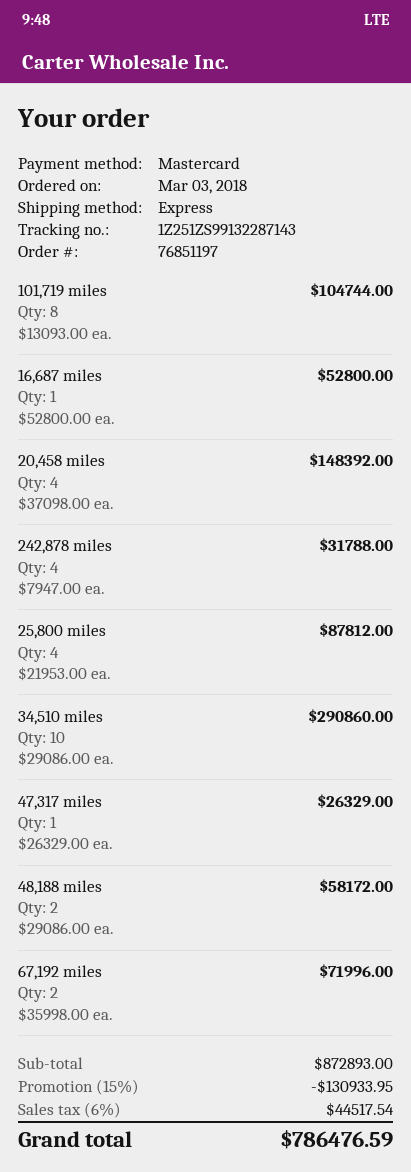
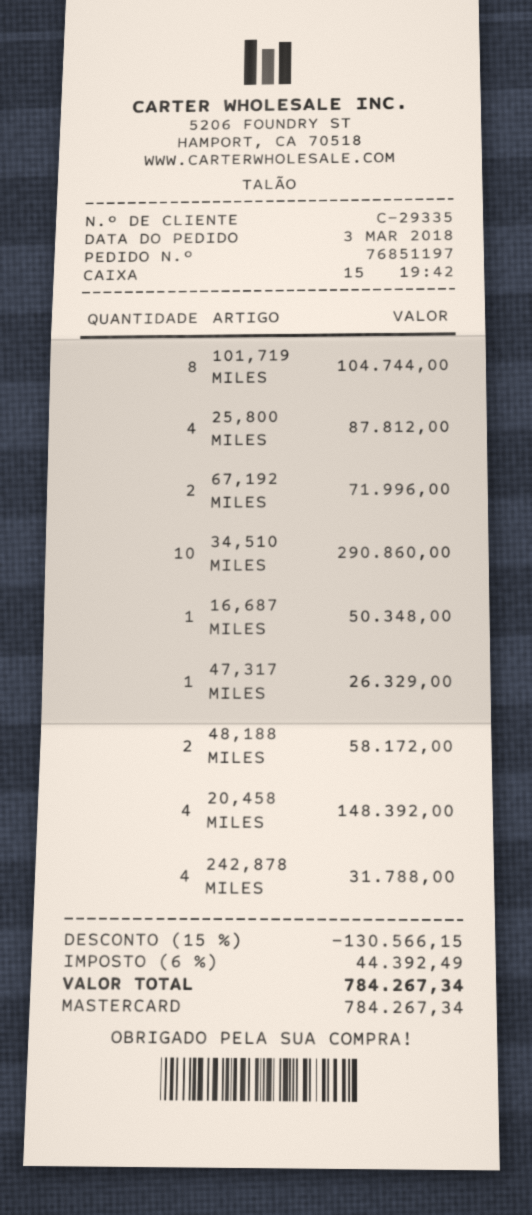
16,687 miles: 1 for 52800.00 -> 1 for 50348.00
discount: 15% = 130933.95 -> 15% = 130566.15
tax: 6% = 44517.54 -> 6% = 44392.49
total: 786476.59 -> 784267.34

